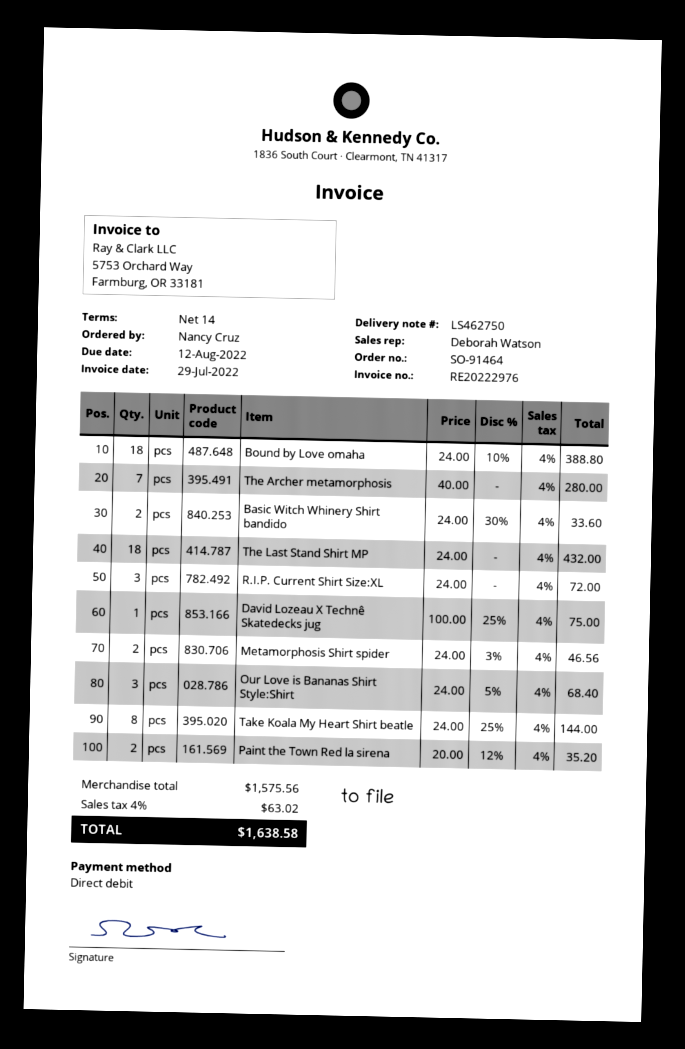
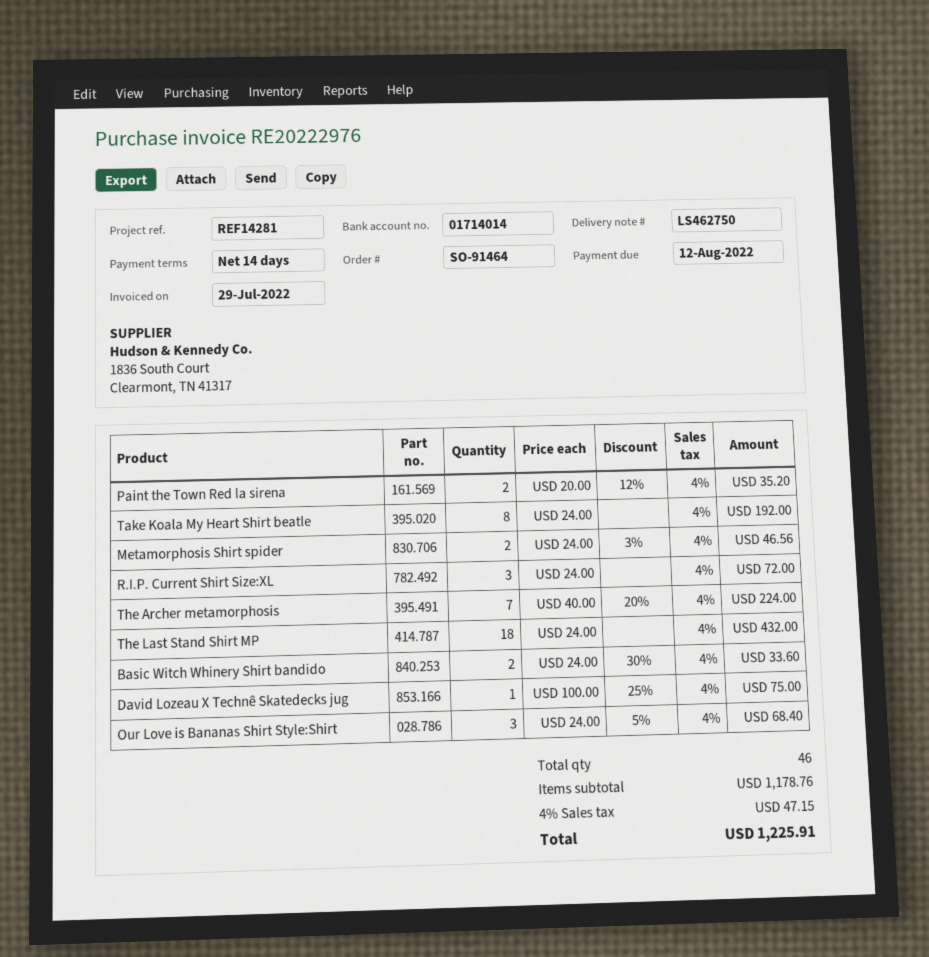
Bound by Love omaha: 18 x 24.00 - 10% = 388.80 -> none
The Archer metamorphosis: 7 x 40.00 = 280.00 -> 7 x 40.00 - 20% = 224.00
Take Koala My Heart Shirt beatle: 8 x 24.00 - 25% = 144.00 -> 8 x 24.00 = 192.00
subtotal: 1575.56 -> 1178.76
tax: 4% = 63.02 -> 4% = 47.15
total: 1638.58 -> 1225.91

